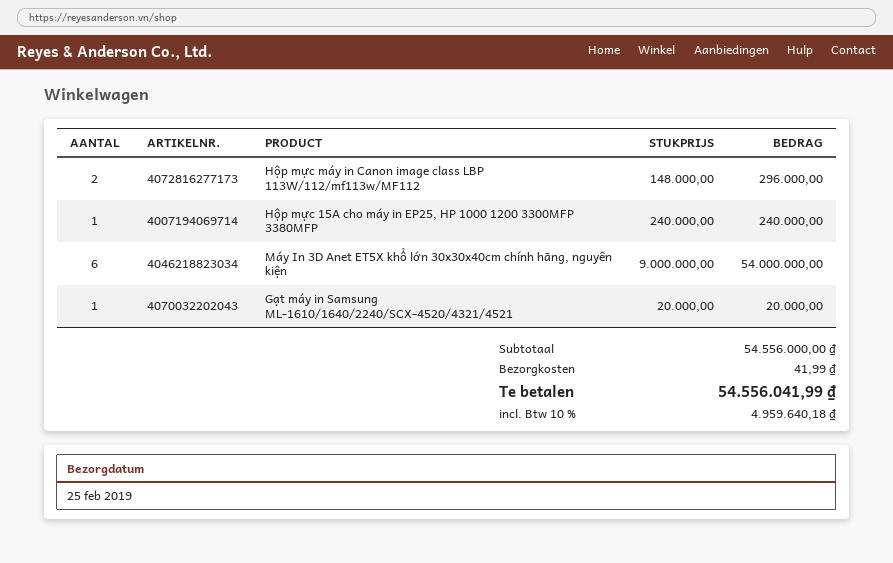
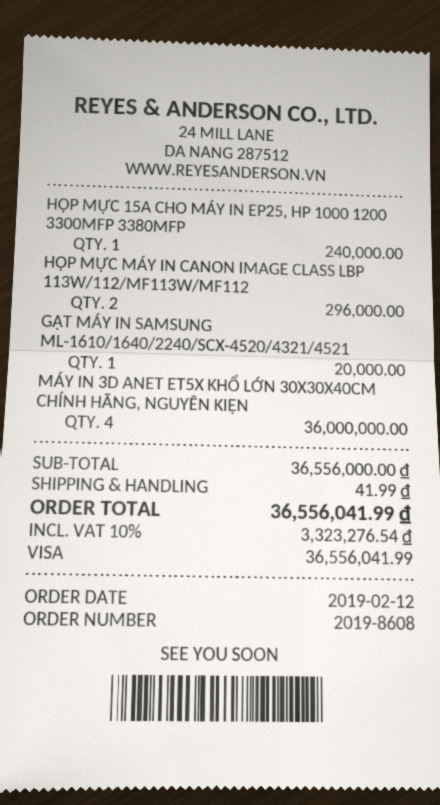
Máy In 3D Anet ET5X khổ lớn 30x30x40cm chính hãng, nguyên kiện: 6 for 54000000.00 -> 4 for 36000000.00
subtotal: 54556000.00 -> 36556000.00
tax: 10% = 4959640.18 -> 10% = 3323276.54
total: 54556041.99 -> 36556041.99

